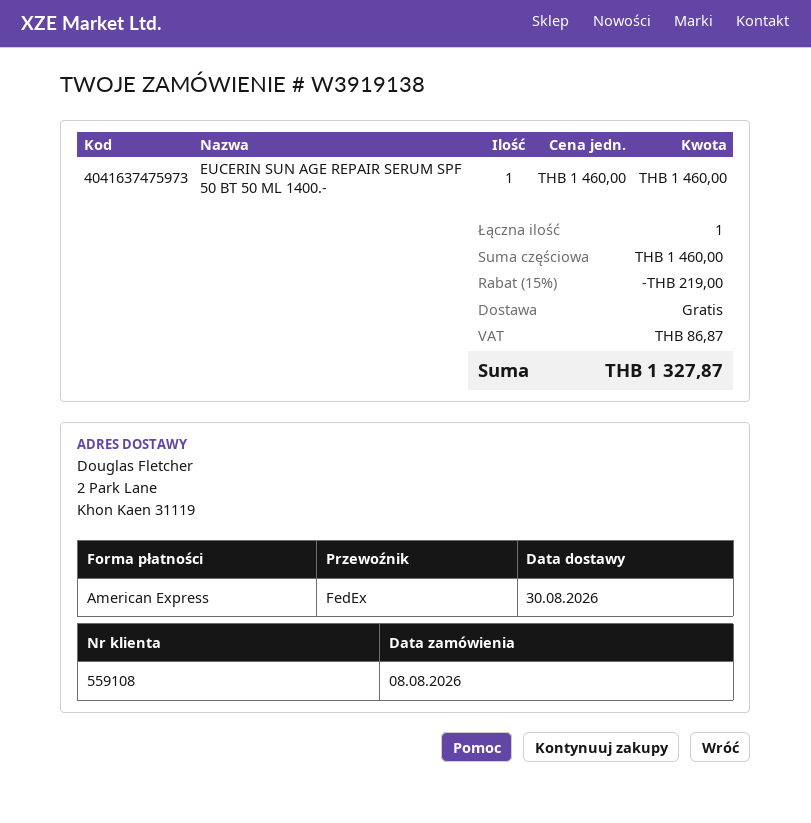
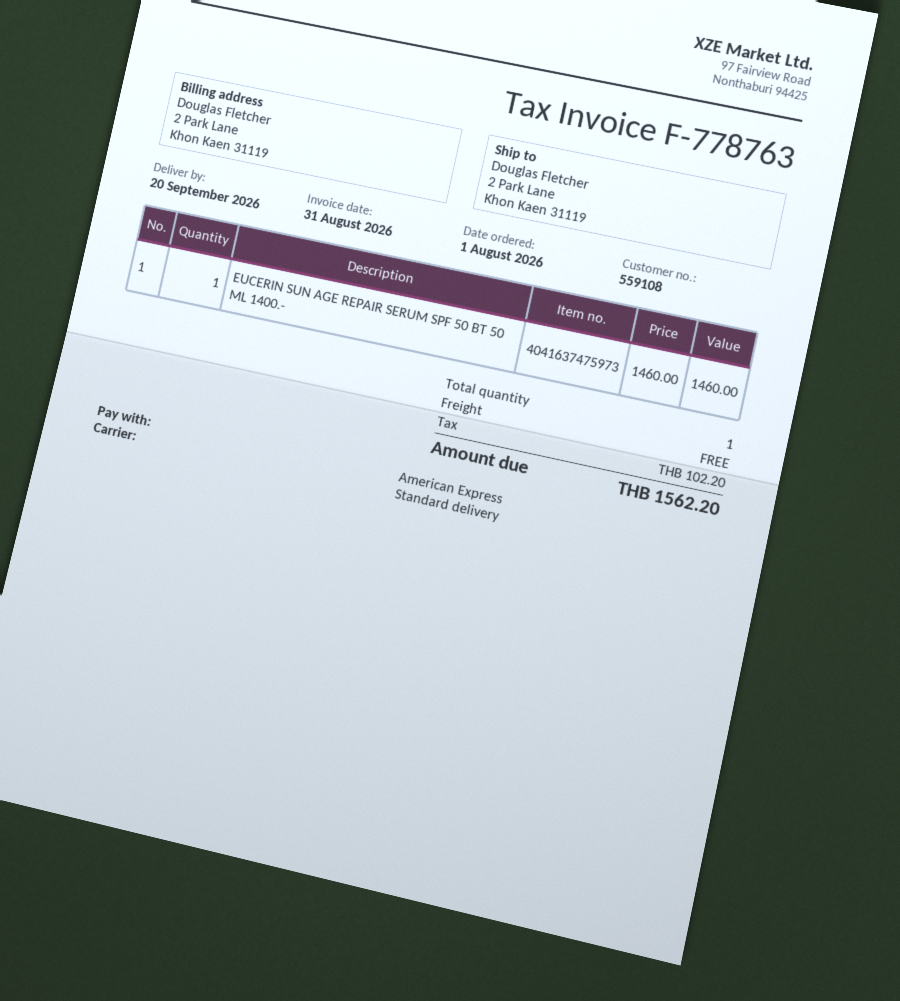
order date: 2026-08-08 -> 2026-08-01
delivery date: 2026-08-30 -> 2026-09-20
shipping method: FedEx -> standard
discount: 15% = 219.00 -> none
tax: 86.87 -> 102.20
total: 1327.87 -> 1562.20

